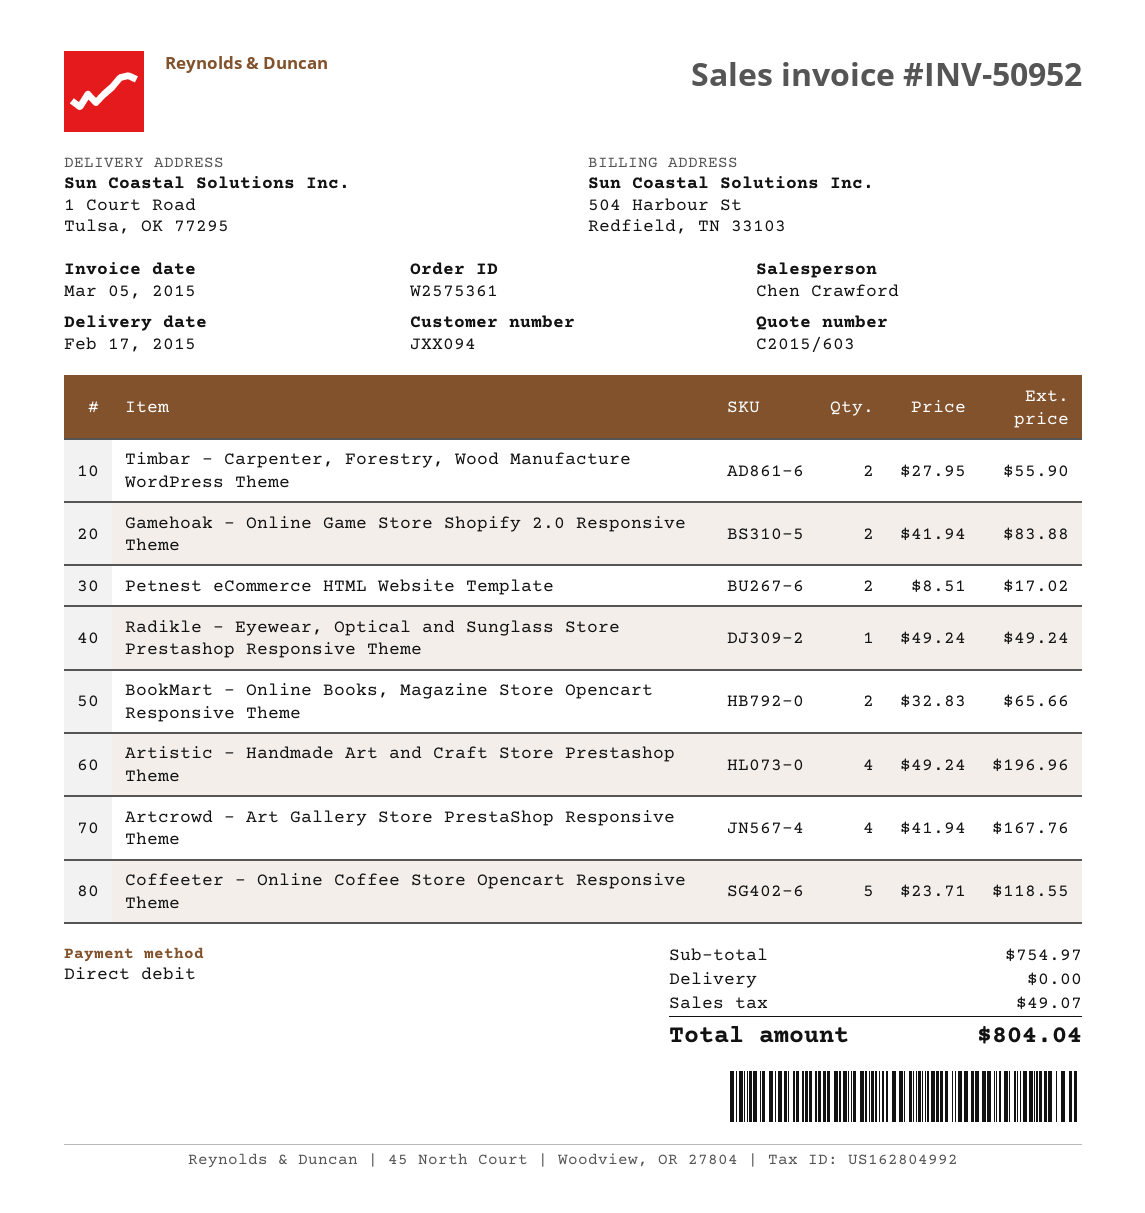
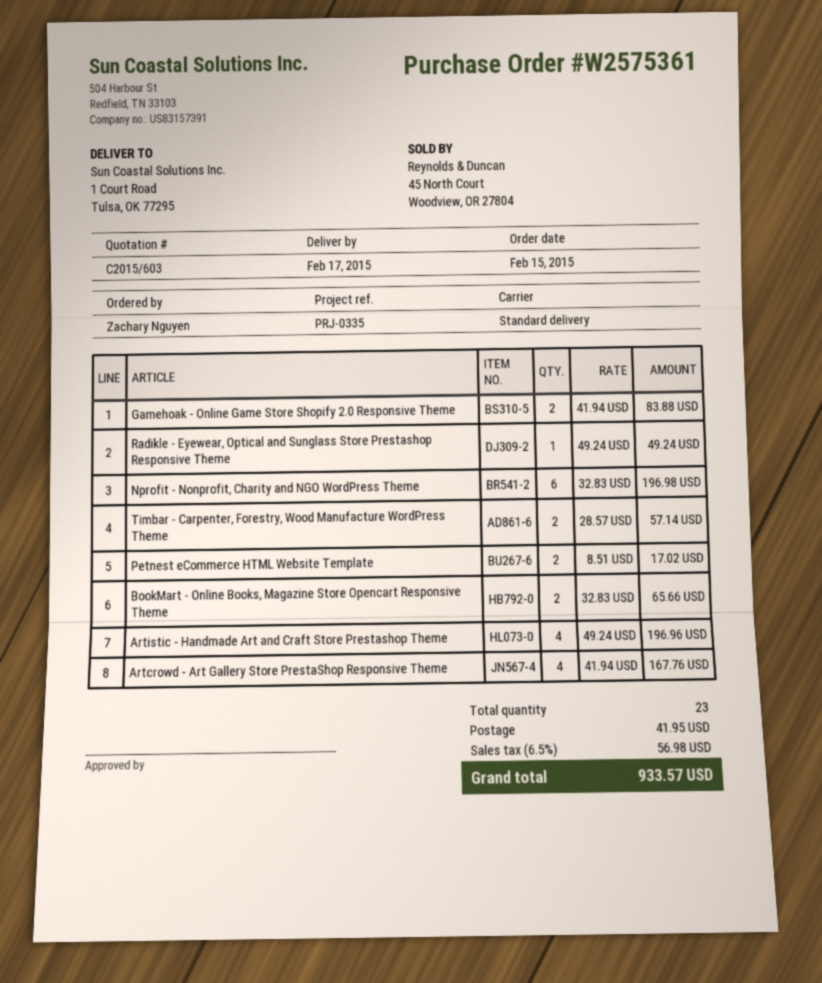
Timbar - Carpenter, Forestry, Wood Manufacture WordPress Theme: 2 x 27.95 = 55.90 -> 2 x 28.57 = 57.14
Coffeeter - Online Coffee Store Opencart Responsive Theme: 5 x 23.71 = 118.55 -> none
Nprofit - Nonprofit, Charity and NGO WordPress Theme: none -> 6 x 32.83 = 196.98
shipping: 0.00 -> 41.95
tax: 49.07 -> 56.98
total: 804.04 -> 933.57

